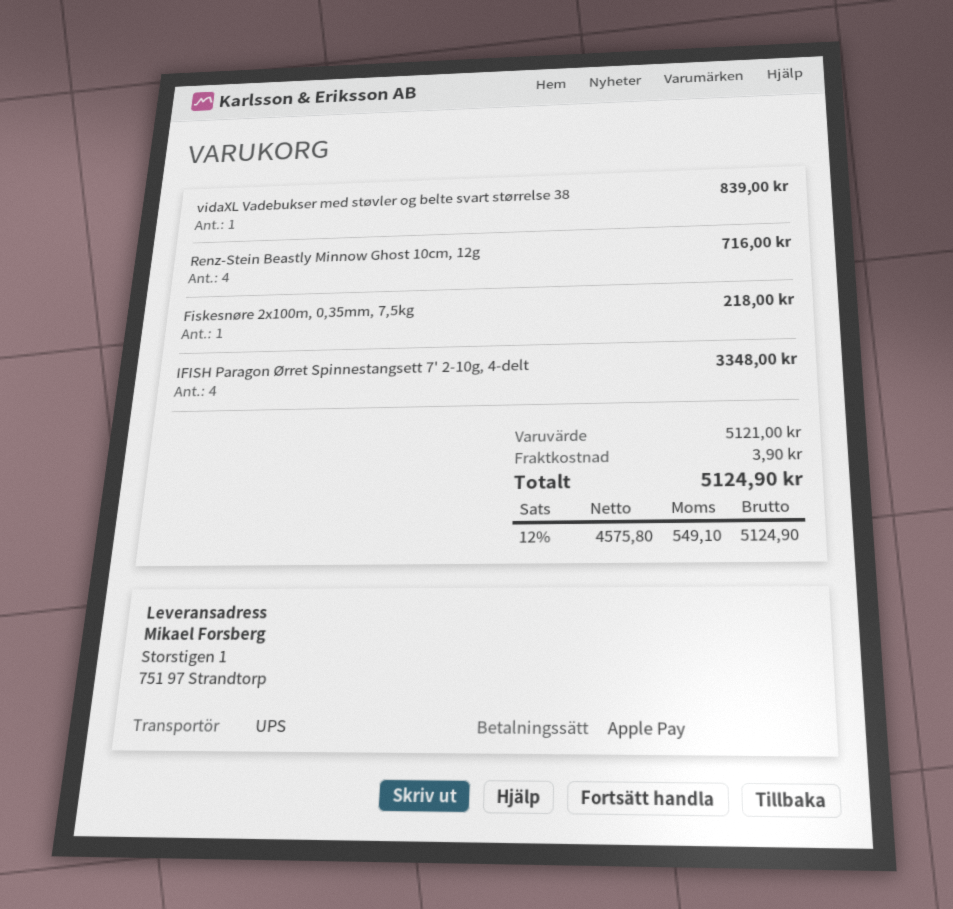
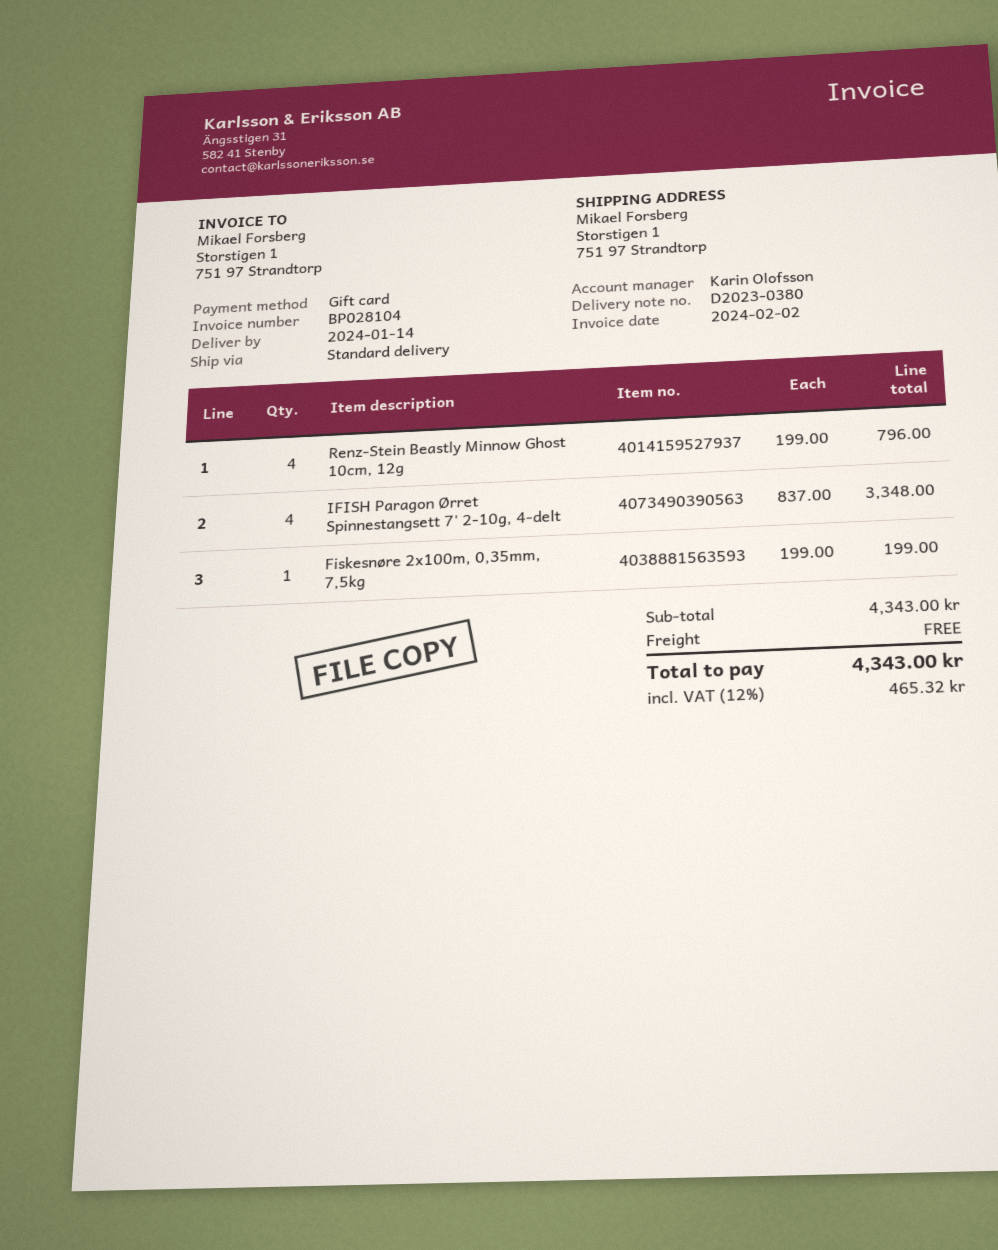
payment method: Apple Pay -> gift card
shipping method: UPS -> standard
vidaXL Vadebukser med støvler og belte svart størrelse 38: 1 for 839.00 -> none
Renz-Stein Beastly Minnow Ghost 10cm, 12g: 4 for 716.00 -> 4 for 796.00
Fiskesnøre 2x100m, 0,35mm, 7,5kg: 1 for 218.00 -> 1 for 199.00
subtotal: 5121.00 -> 4343.00
shipping: 3.90 -> 0.00
tax: 12% = 549.10 -> 12% = 465.32
total: 5124.90 -> 4343.00

